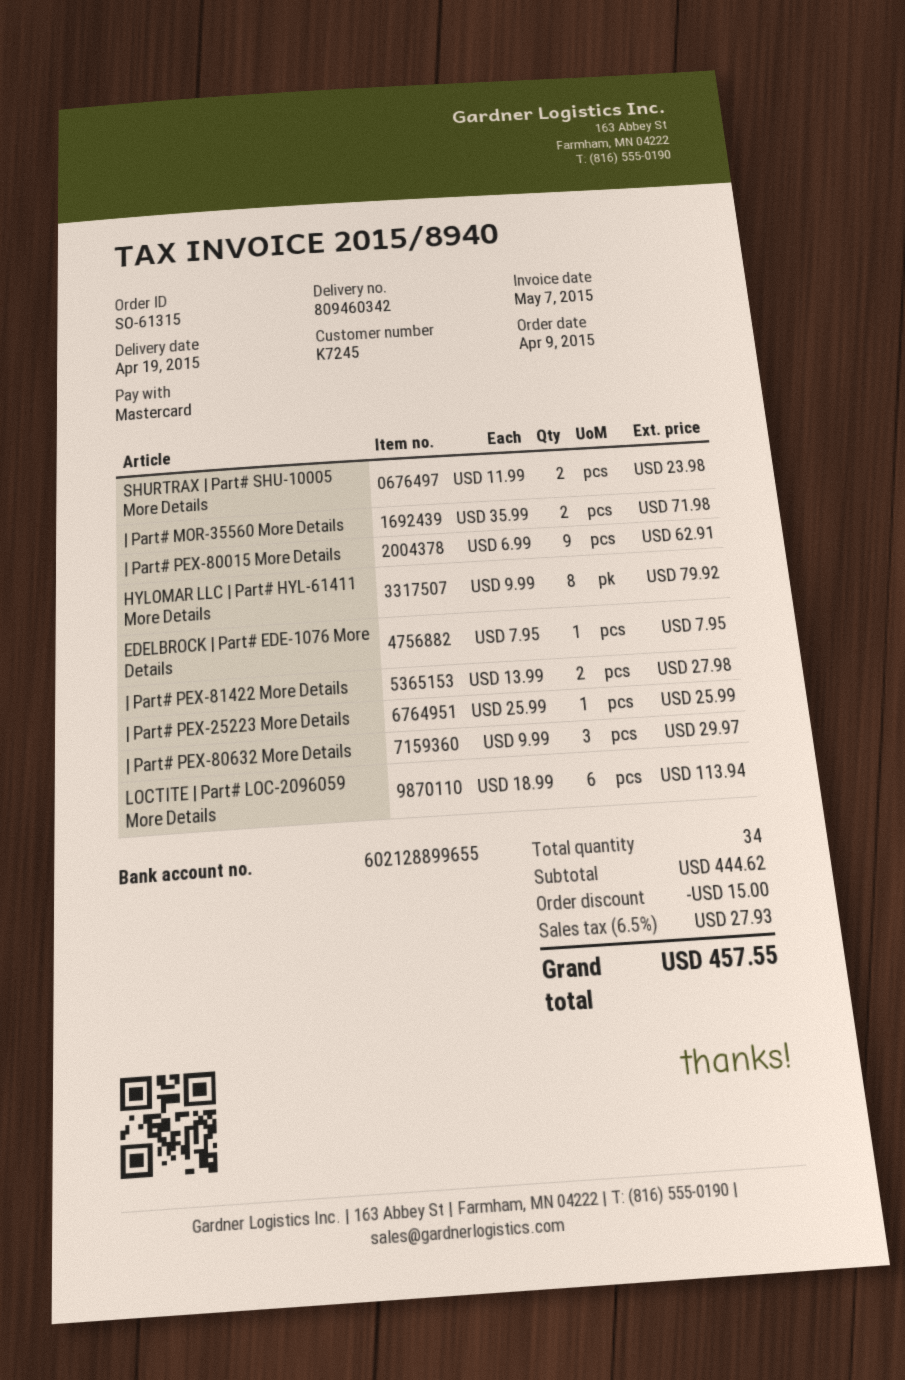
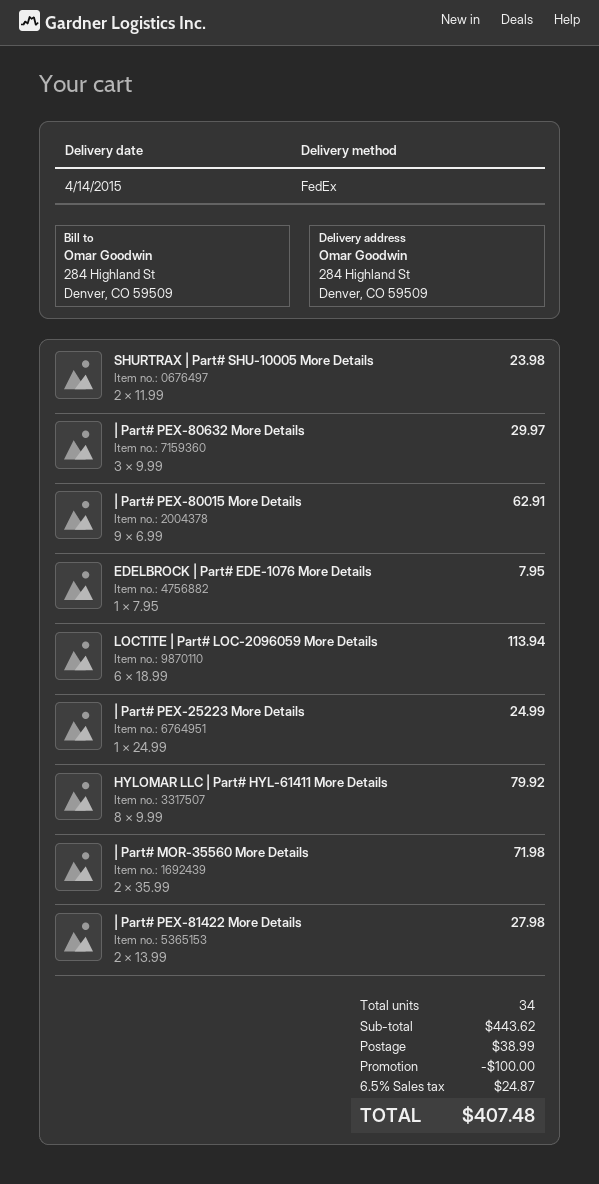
delivery date: 2015-04-19 -> 2015-04-14
| Part# PEX-25223 More Details: 1 x 25.99 = 25.99 -> 1 x 24.99 = 24.99
subtotal: 444.62 -> 443.62
discount: 15.00 -> 100.00
shipping: none -> 38.99
tax: 6.5% = 27.93 -> 6.5% = 24.87
total: 457.55 -> 407.48

